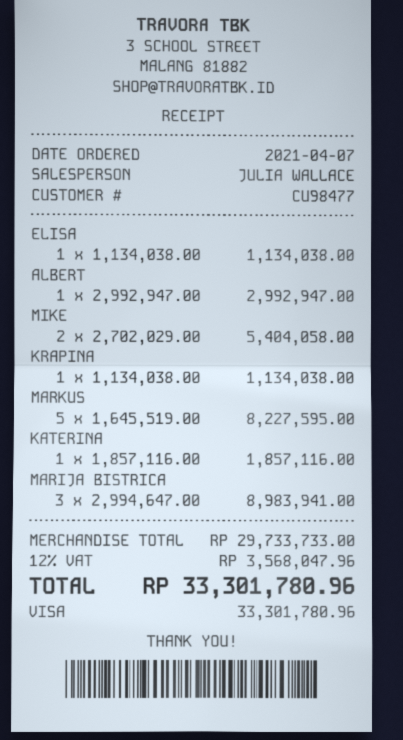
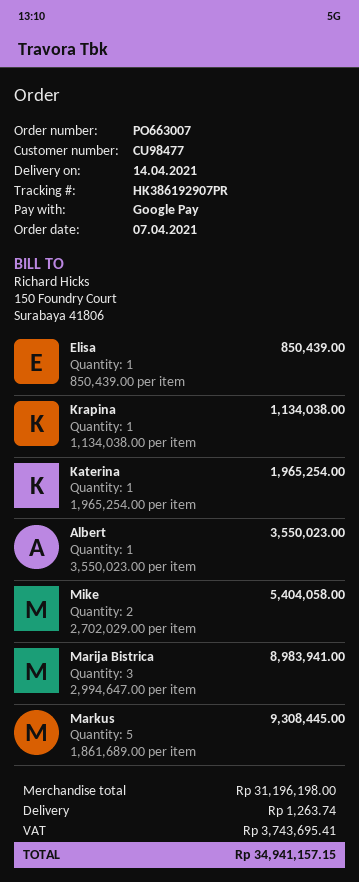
payment method: Visa -> Google Pay
ELISA: 1 x 1134038.00 = 1134038.00 -> 1 x 850439.00 = 850439.00
ALBERT: 1 x 2992947.00 = 2992947.00 -> 1 x 3550023.00 = 3550023.00
MARKUS: 5 x 1645519.00 = 8227595.00 -> 5 x 1861689.00 = 9308445.00
KATERINA: 1 x 1857116.00 = 1857116.00 -> 1 x 1965254.00 = 1965254.00
subtotal: 29733733.00 -> 31196198.00
shipping: none -> 1263.74
tax: 3568047.96 -> 3743695.41
total: 33301780.96 -> 34941157.15

